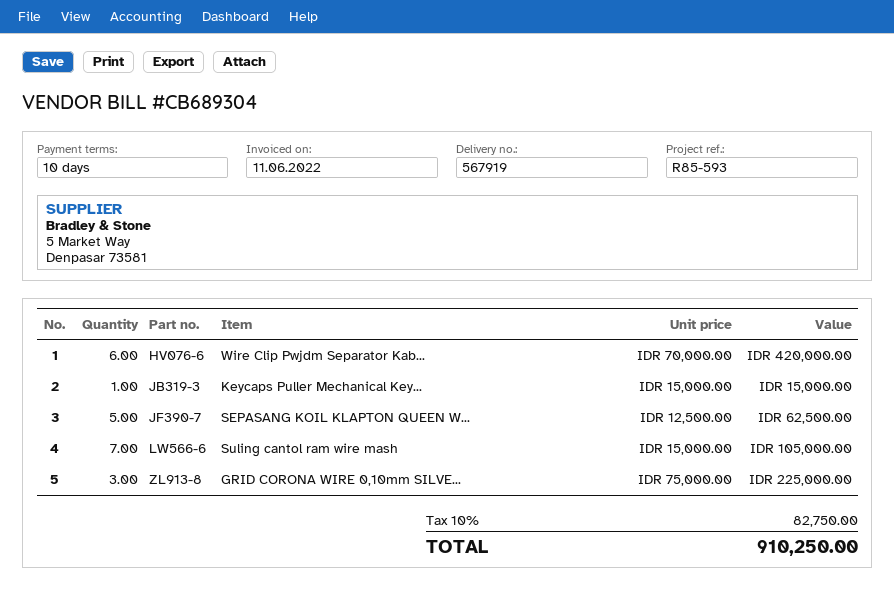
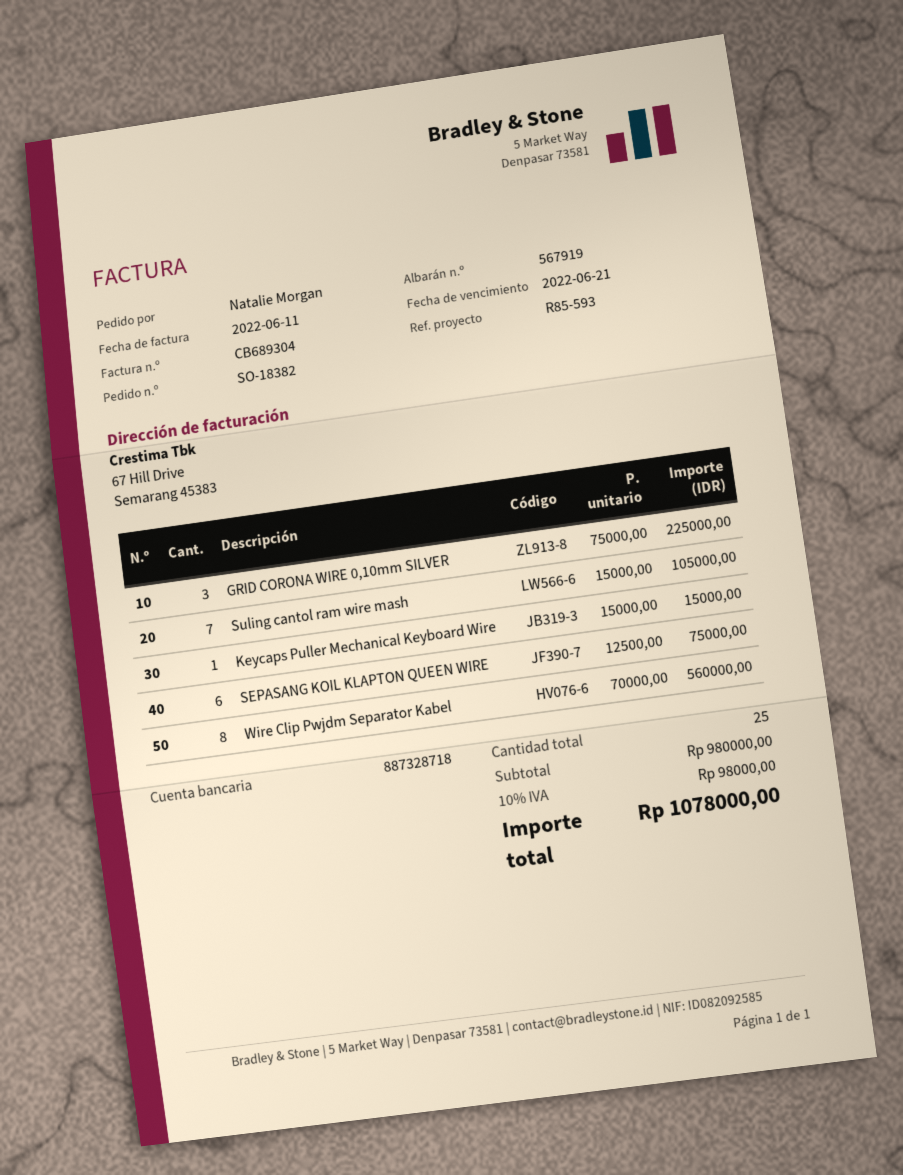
Wire Clip Pwjdm Separator Kab...: 6 x 70000.00 = 420000.00 -> 8 x 70000.00 = 560000.00
SEPASANG KOIL KLAPTON QUEEN W...: 5 x 12500.00 = 62500.00 -> 6 x 12500.00 = 75000.00
tax: 10% = 82750.00 -> 10% = 98000.00
total: 910250.00 -> 1078000.00

